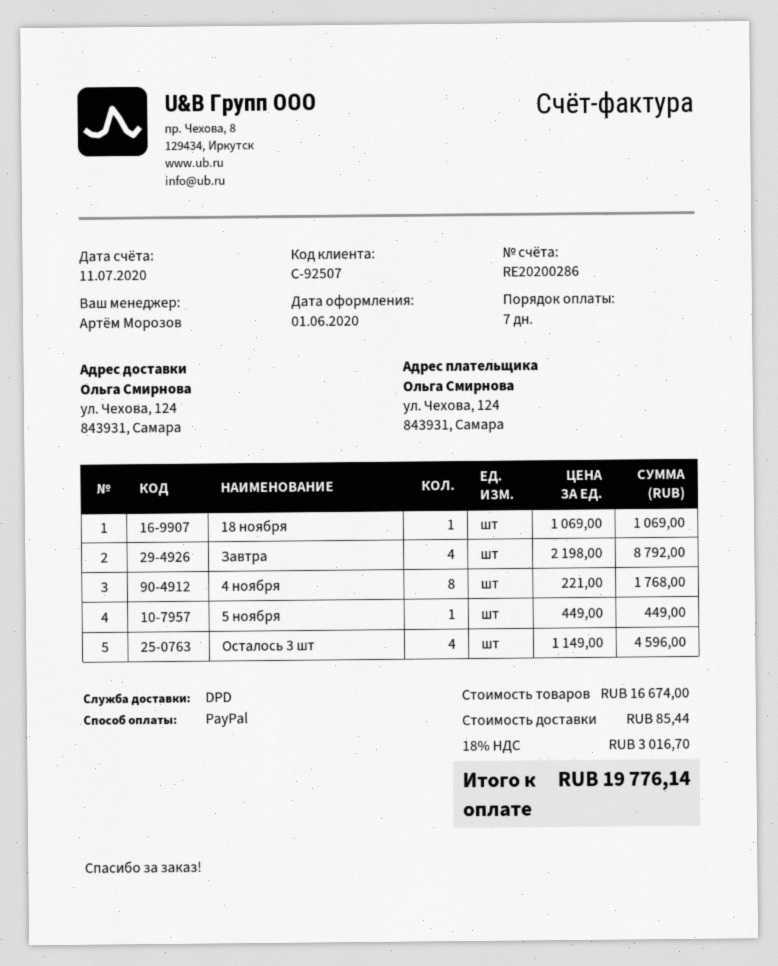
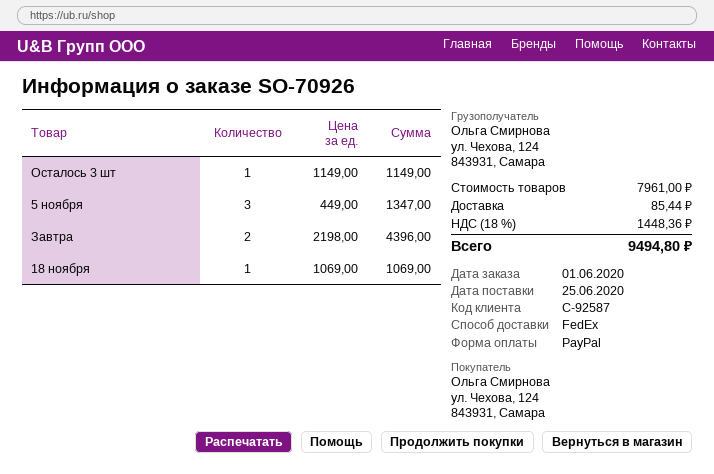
customer number: C-92507 -> C-92587
shipping method: DPD -> FedEx
Завтра: 4 x 2198.00 = 8792.00 -> 2 x 2198.00 = 4396.00
4 ноября: 8 x 221.00 = 1768.00 -> none
5 ноября: 1 x 449.00 = 449.00 -> 3 x 449.00 = 1347.00
Осталось 3 шт: 4 x 1149.00 = 4596.00 -> 1 x 1149.00 = 1149.00
subtotal: 16674.00 -> 7961.00
tax: 18% = 3016.70 -> 18% = 1448.36
total: 19776.14 -> 9494.80

